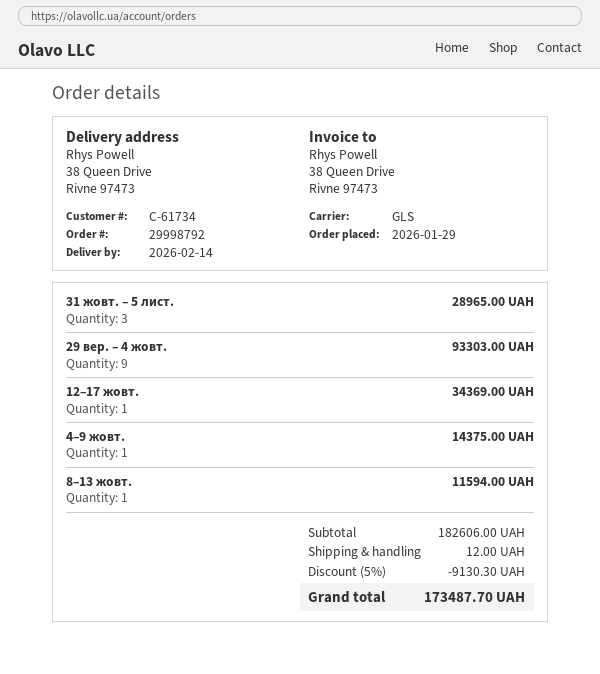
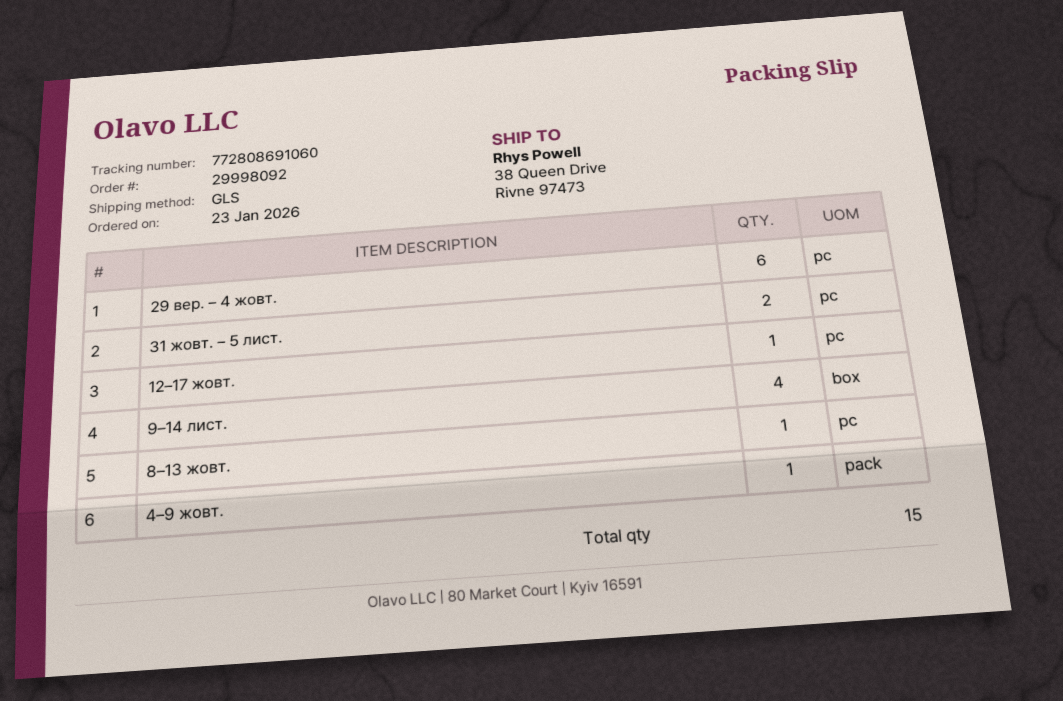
order number: 29998792 -> 29998092
order date: 2026-01-29 -> 2026-01-23
31 жовт. – 5 лист.: 3 -> 2
29 вер. – 4 жовт.: 9 -> 6
9–14 лист.: none -> 4

